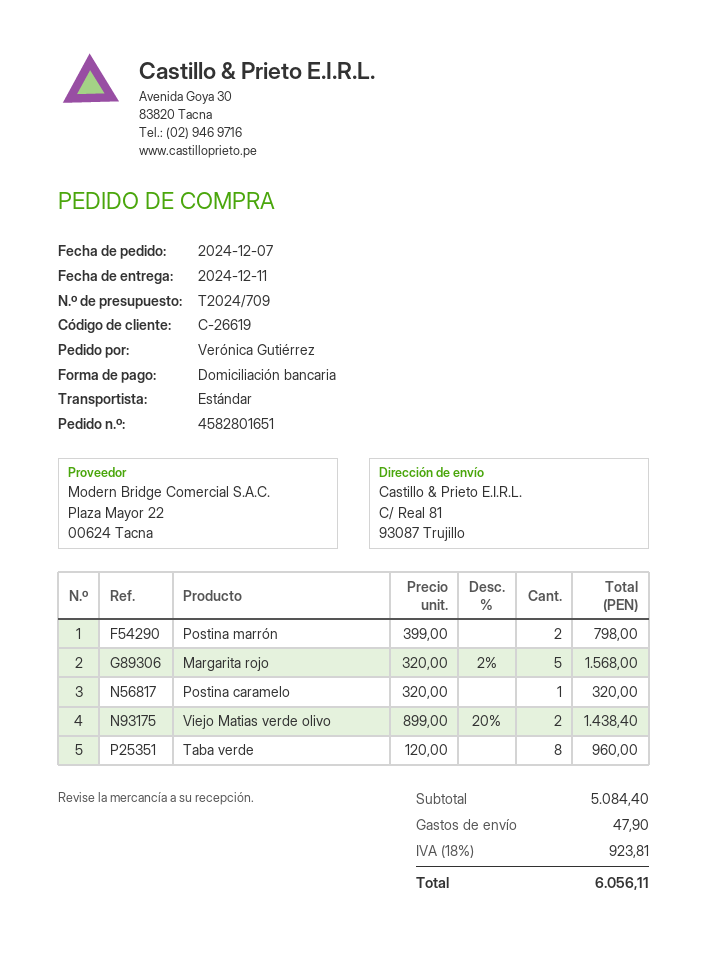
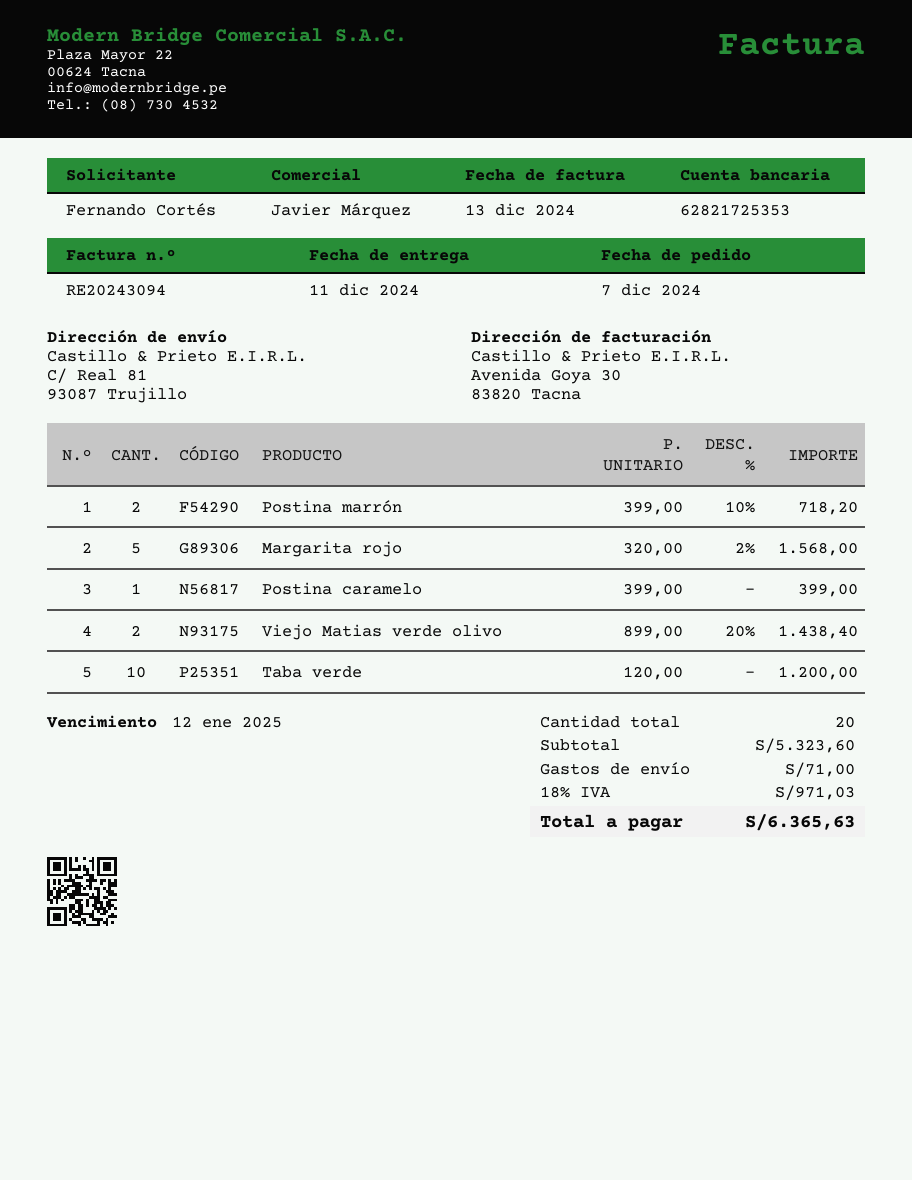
ordered by: Verónica Gutiérrez -> Fernando Cortés
Postina marrón: 2 x 399.00 = 798.00 -> 2 x 399.00 - 10% = 718.20
Postina caramelo: 1 x 320.00 = 320.00 -> 1 x 399.00 = 399.00
Taba verde: 8 x 120.00 = 960.00 -> 10 x 120.00 = 1200.00
subtotal: 5084.40 -> 5323.60
shipping: 47.90 -> 71.00
tax: 18% = 923.81 -> 18% = 971.03
total: 6056.11 -> 6365.63

